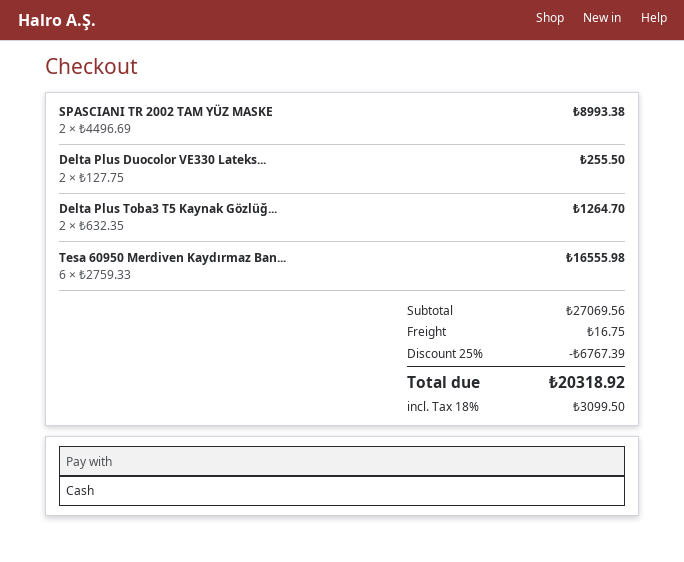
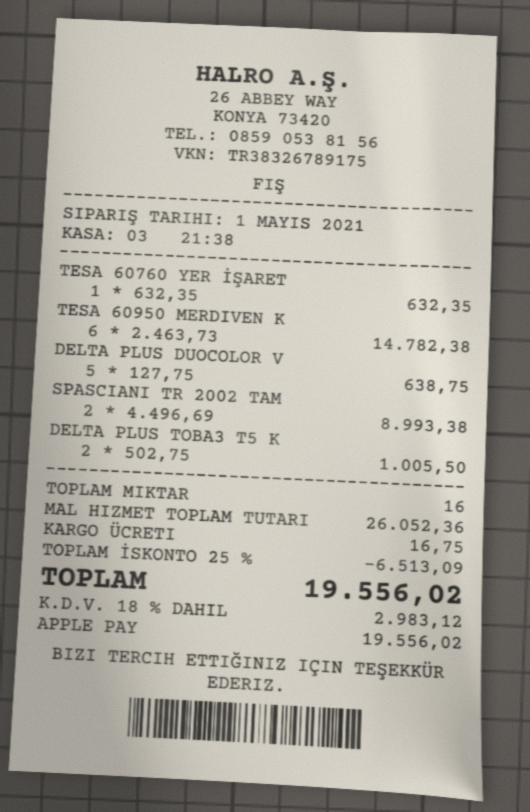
payment method: cash -> Apple Pay
Delta Plus Duocolor VE330 Lateks...: 2 x 127.75 = 255.50 -> 5 x 127.75 = 638.75
Delta Plus Toba3 T5 Kaynak Gözlüğ...: 2 x 632.35 = 1264.70 -> 2 x 502.75 = 1005.50
Tesa 60950 Merdiven Kaydırmaz Ban...: 6 x 2759.33 = 16555.98 -> 6 x 2463.73 = 14782.38
TESA 60760 YER İŞARET: none -> 1 x 632.35 = 632.35
subtotal: 27069.56 -> 26052.36
discount: 25% = 6767.39 -> 25% = 6513.09
tax: 18% = 3099.50 -> 18% = 2983.12
total: 20318.92 -> 19556.02

